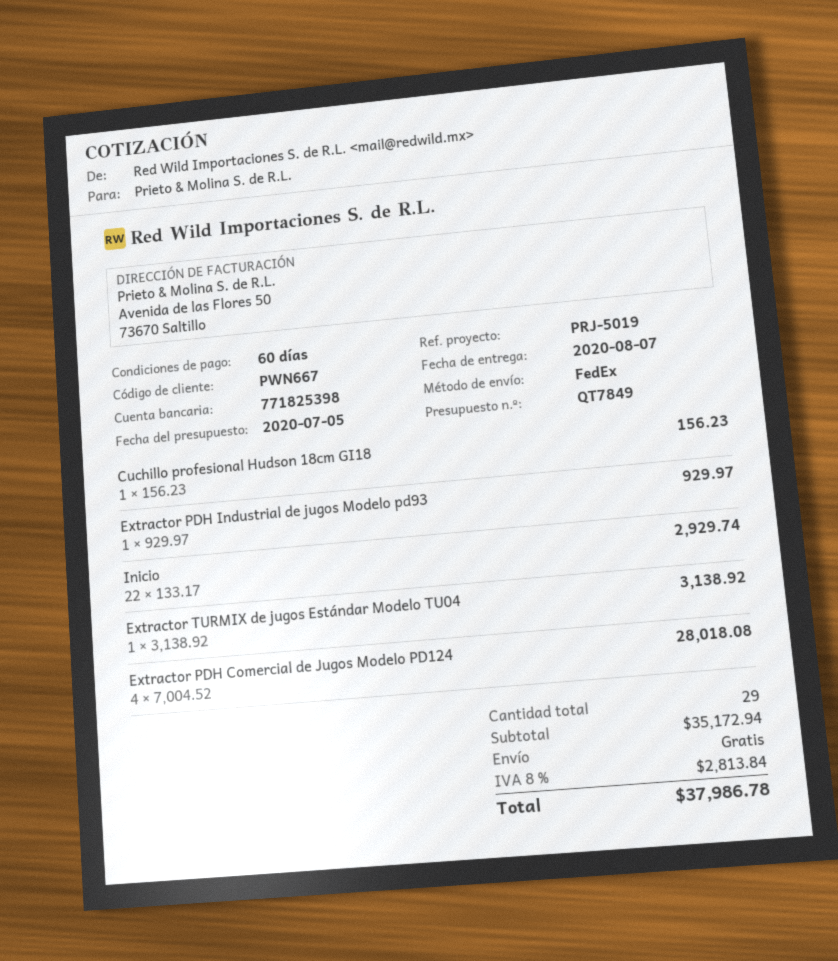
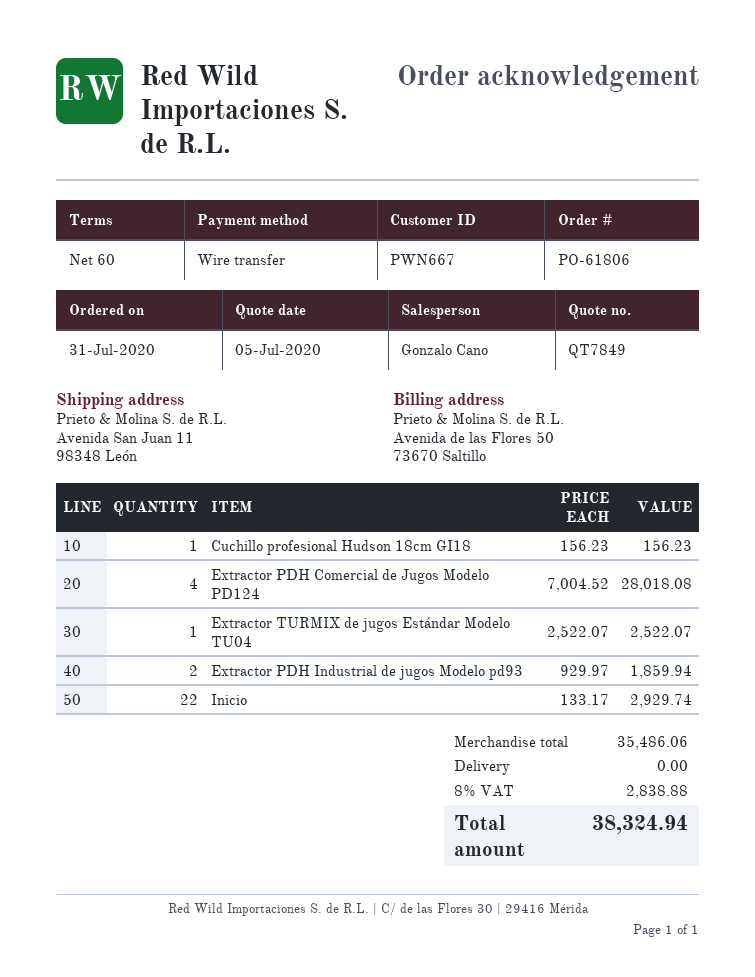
Extractor PDH Industrial de jugos Modelo pd93: 1 x 929.97 = 929.97 -> 2 x 929.97 = 1859.94
Extractor TURMIX de jugos Estándar Modelo TU04: 1 x 3138.92 = 3138.92 -> 1 x 2522.07 = 2522.07
subtotal: 35172.94 -> 35486.06
tax: 8% = 2813.84 -> 8% = 2838.88
total: 37986.78 -> 38324.94

